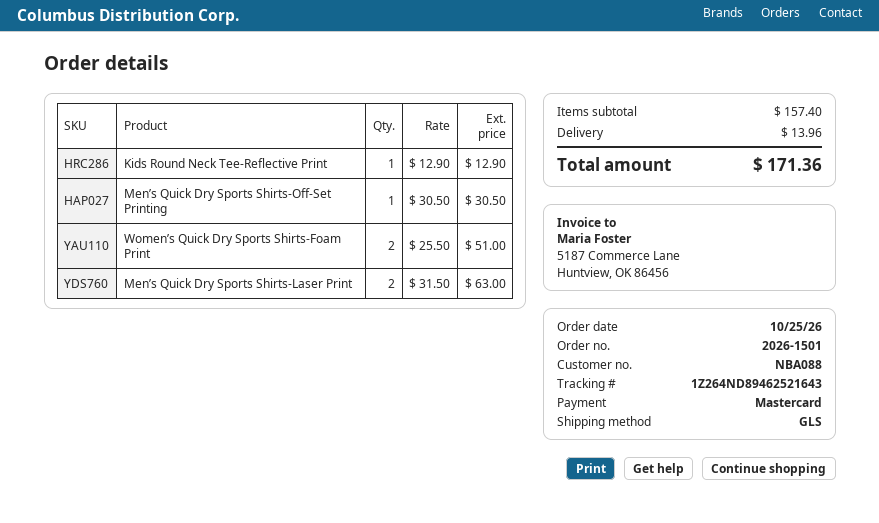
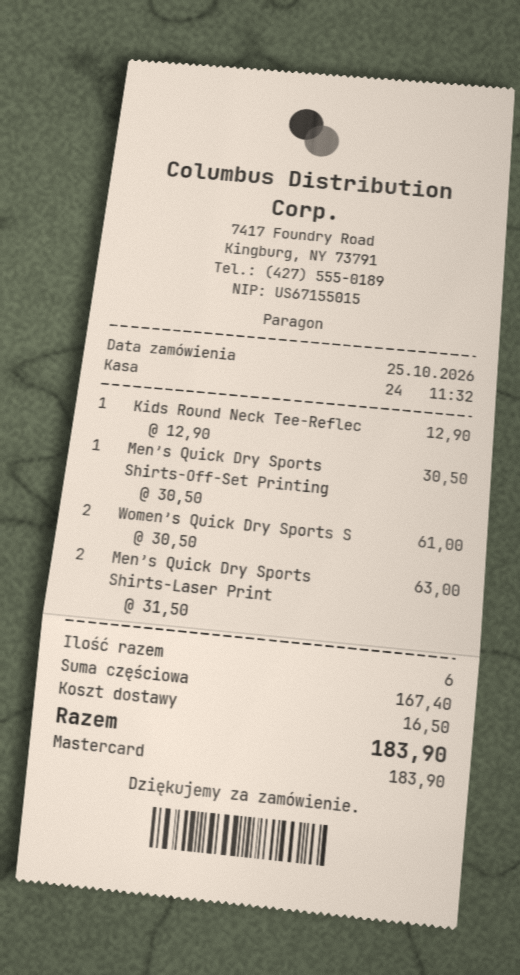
Women’s Quick Dry Sports Shirts-Foam Print: 2 x 25.50 = 51.00 -> 2 x 30.50 = 61.00
subtotal: 157.40 -> 167.40
shipping: 13.96 -> 16.50
total: 171.36 -> 183.90

